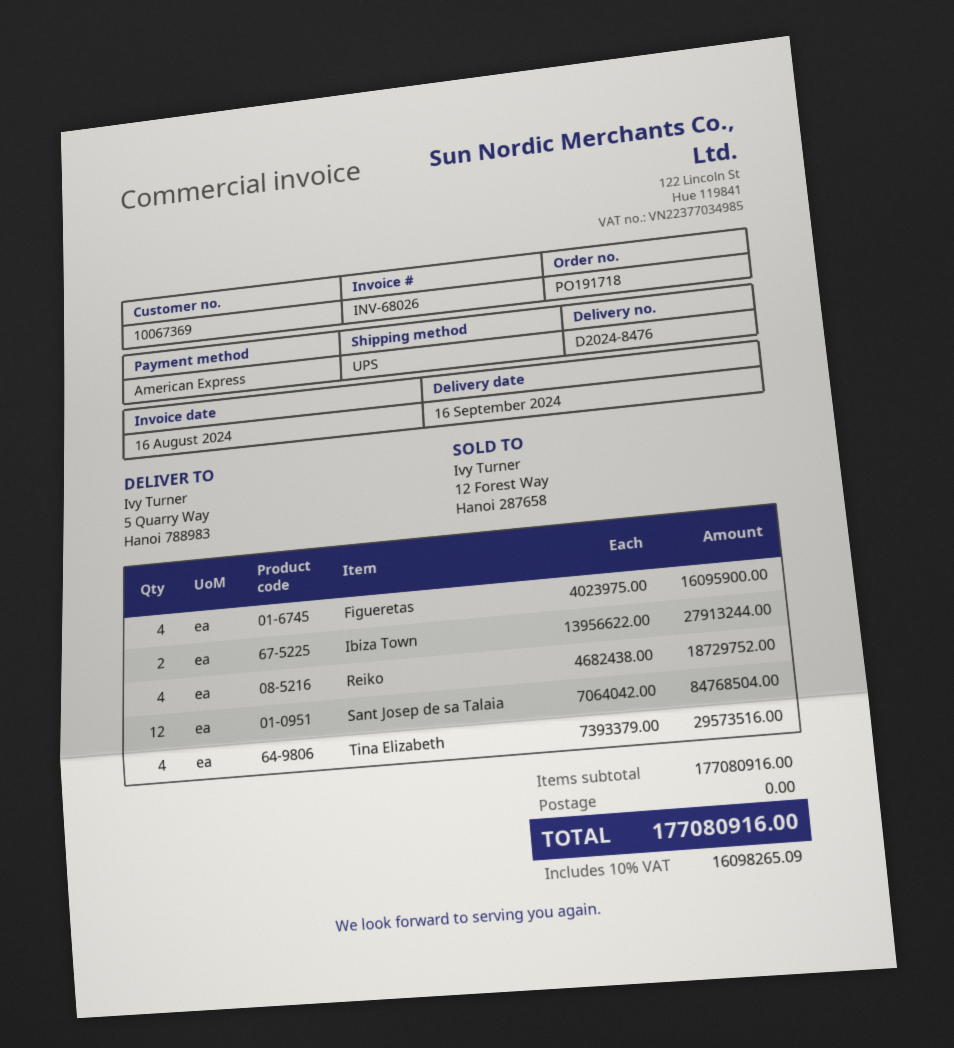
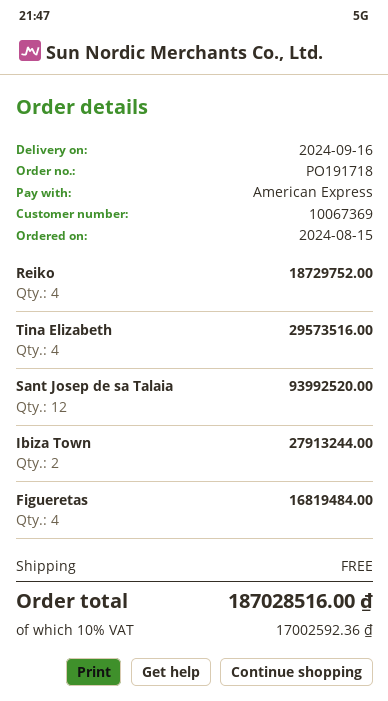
Figueretas: 4 for 16095900.00 -> 4 for 16819484.00
Sant Josep de sa Talaia: 12 for 84768504.00 -> 12 for 93992520.00
tax: 10% = 16098265.09 -> 10% = 17002592.36
total: 177080916.00 -> 187028516.00

